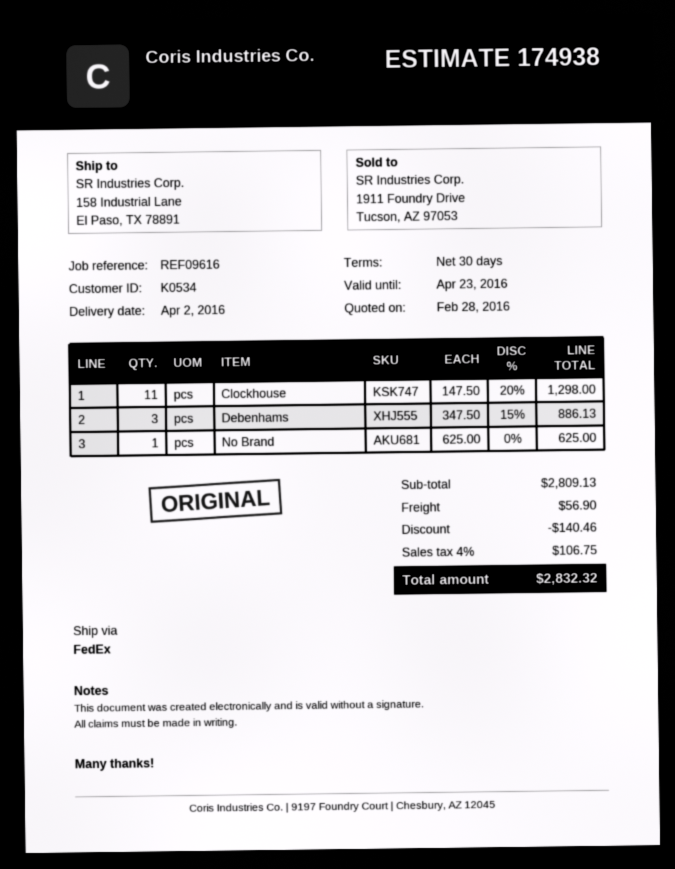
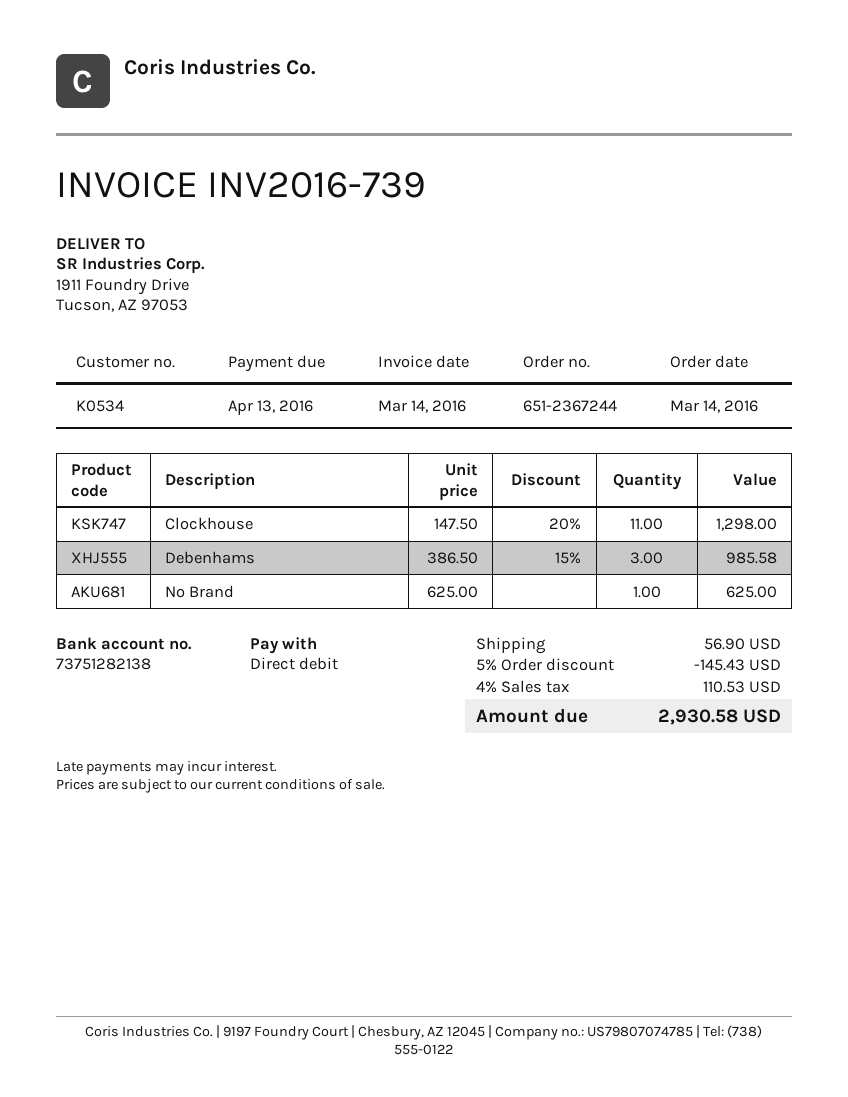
ship to: 158 Industrial Lane, El Paso, TX 78891 -> 1911 Foundry Drive, Tucson, AZ 97053
Debenhams: 3 x 347.50 - 15% = 886.13 -> 3 x 386.50 - 15% = 985.58
discount: 140.46 -> 145.43
tax: 4% = 106.75 -> 4% = 110.53
total: 2832.32 -> 2930.58

